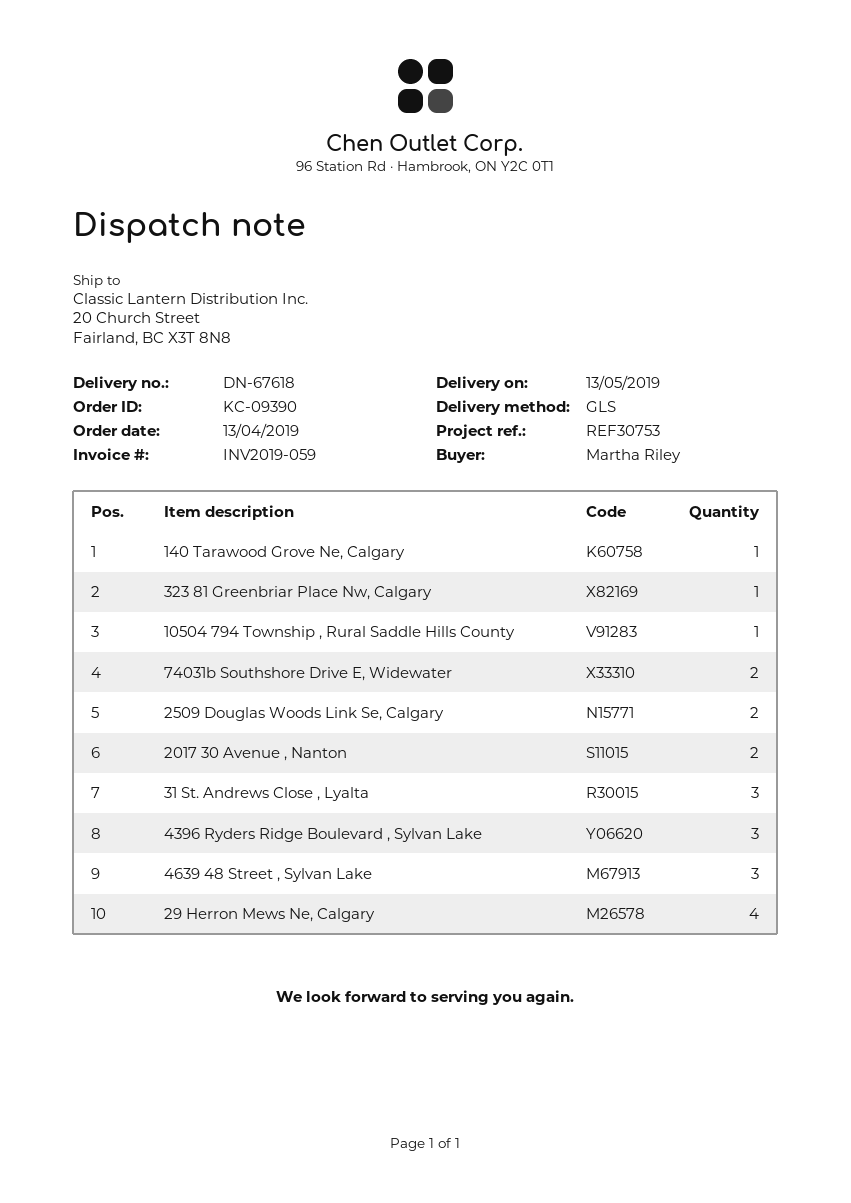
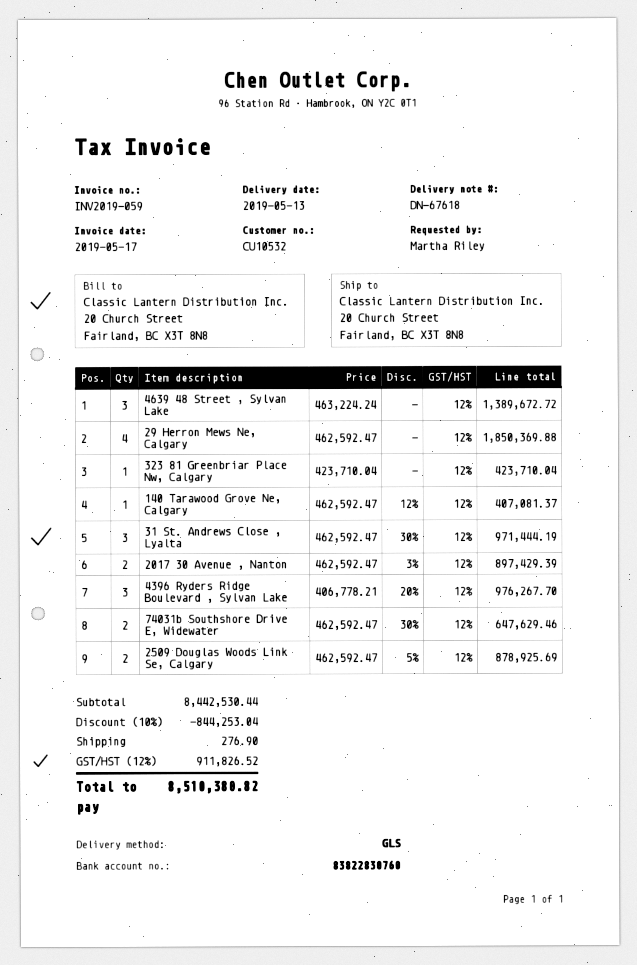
10504 794 Township , Rural Saddle Hills County: 1 -> none

